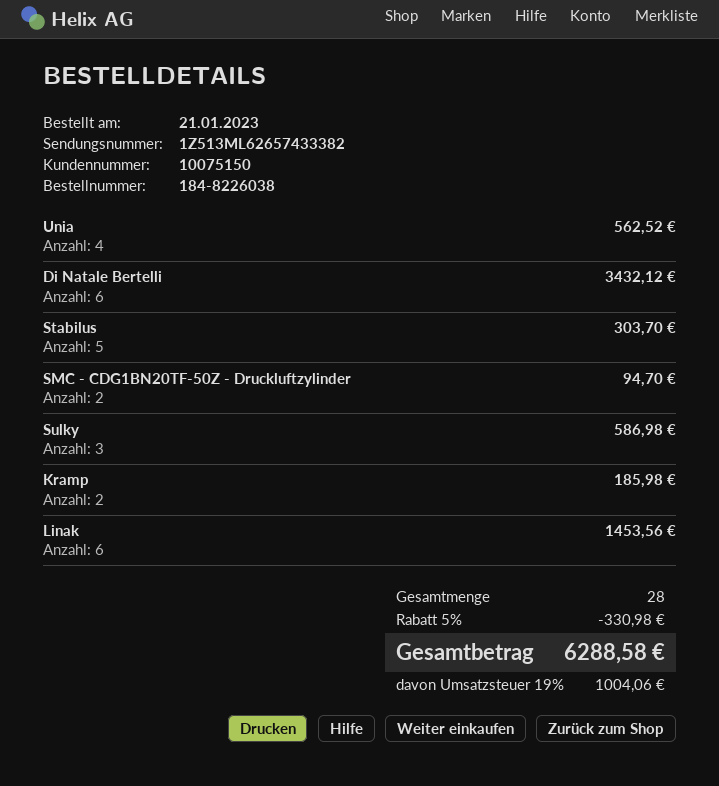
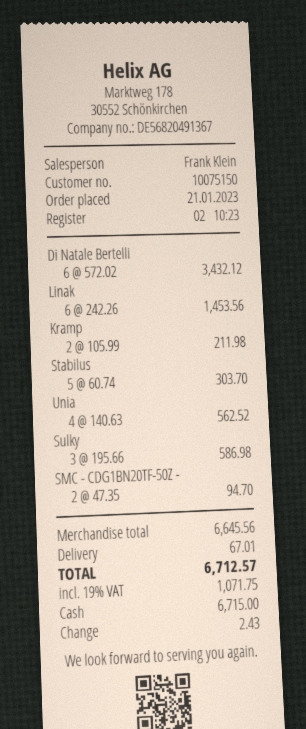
Kramp: 2 for 185.98 -> 2 for 211.98
discount: 5% = 330.98 -> none
shipping: none -> 67.01
tax: 19% = 1004.06 -> 19% = 1071.75
total: 6288.58 -> 6712.57

